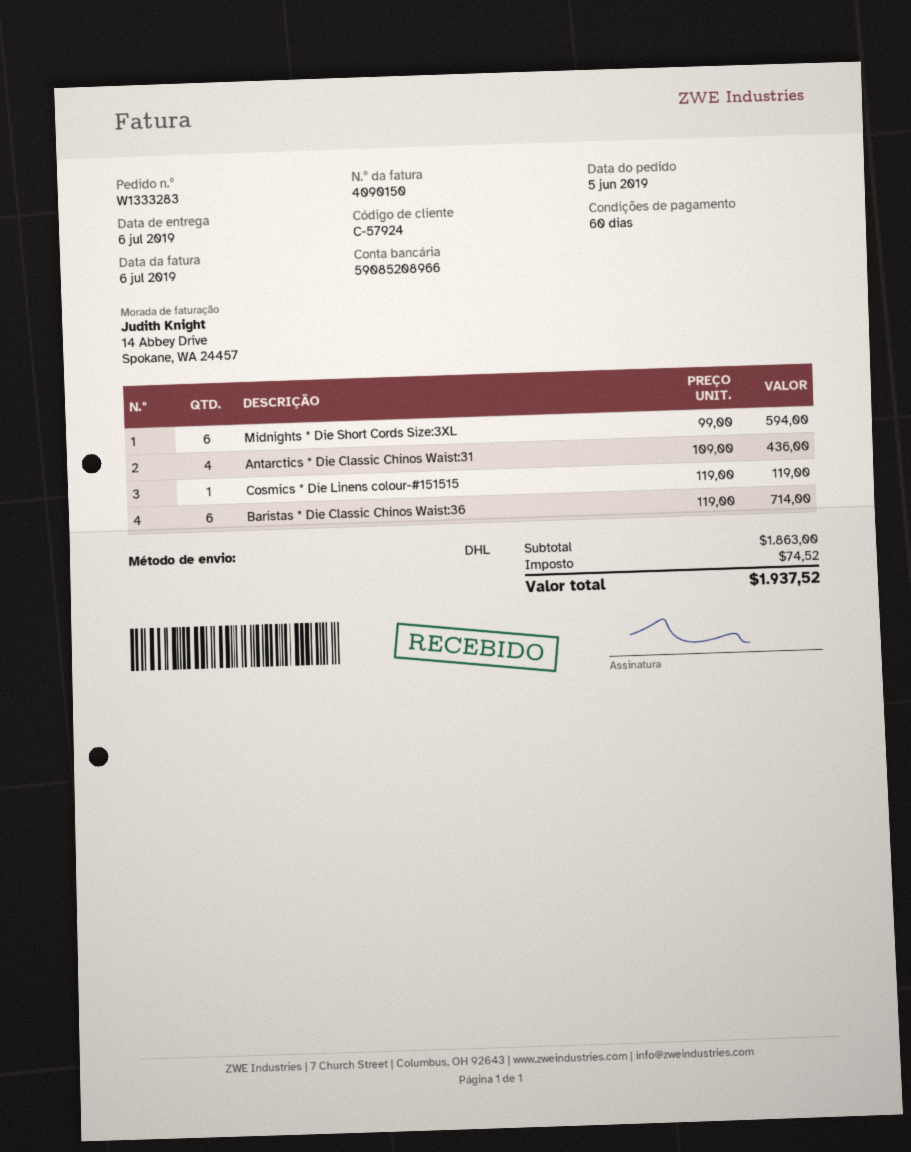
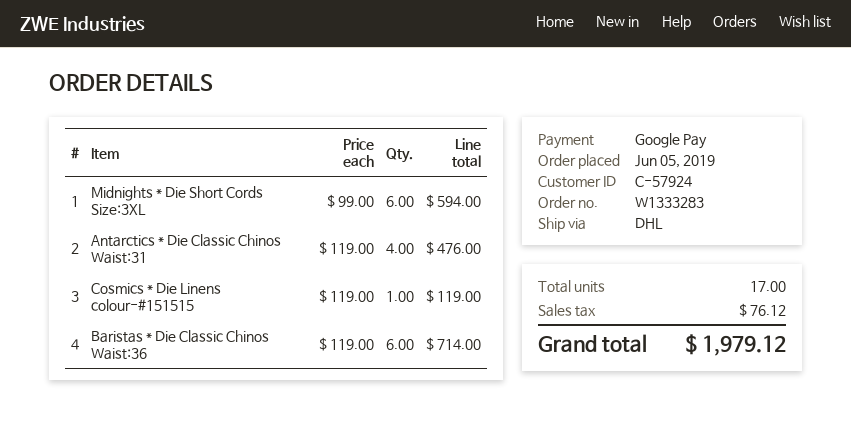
Antarctics * Die Classic Chinos Waist:31: 4 x 109.00 = 436.00 -> 4 x 119.00 = 476.00
tax: 74.52 -> 76.12
total: 1937.52 -> 1979.12

